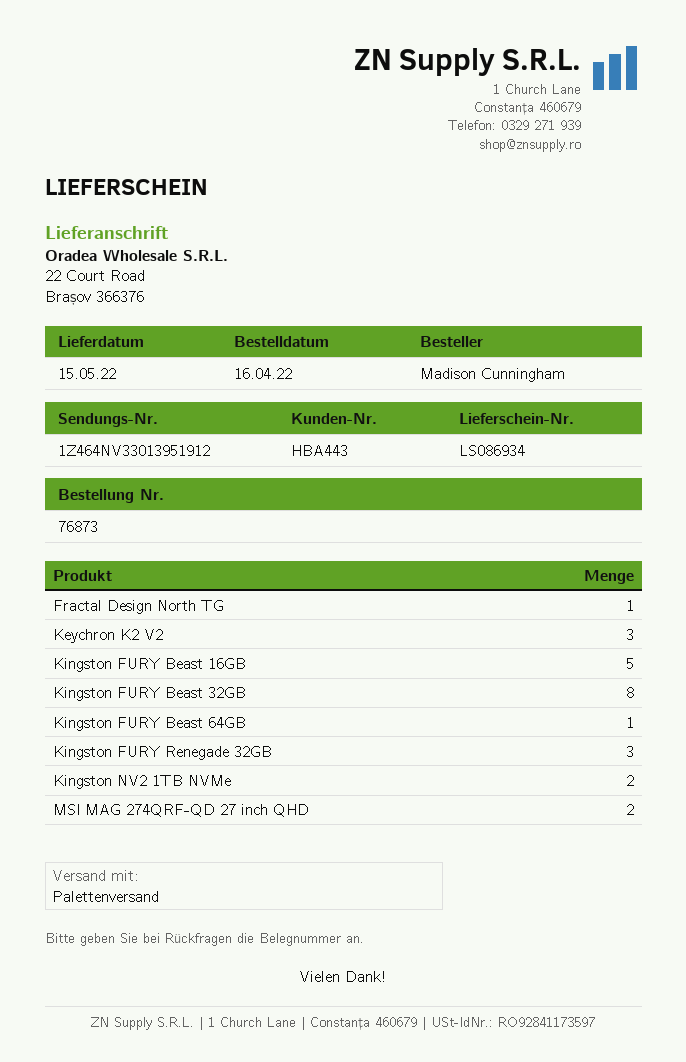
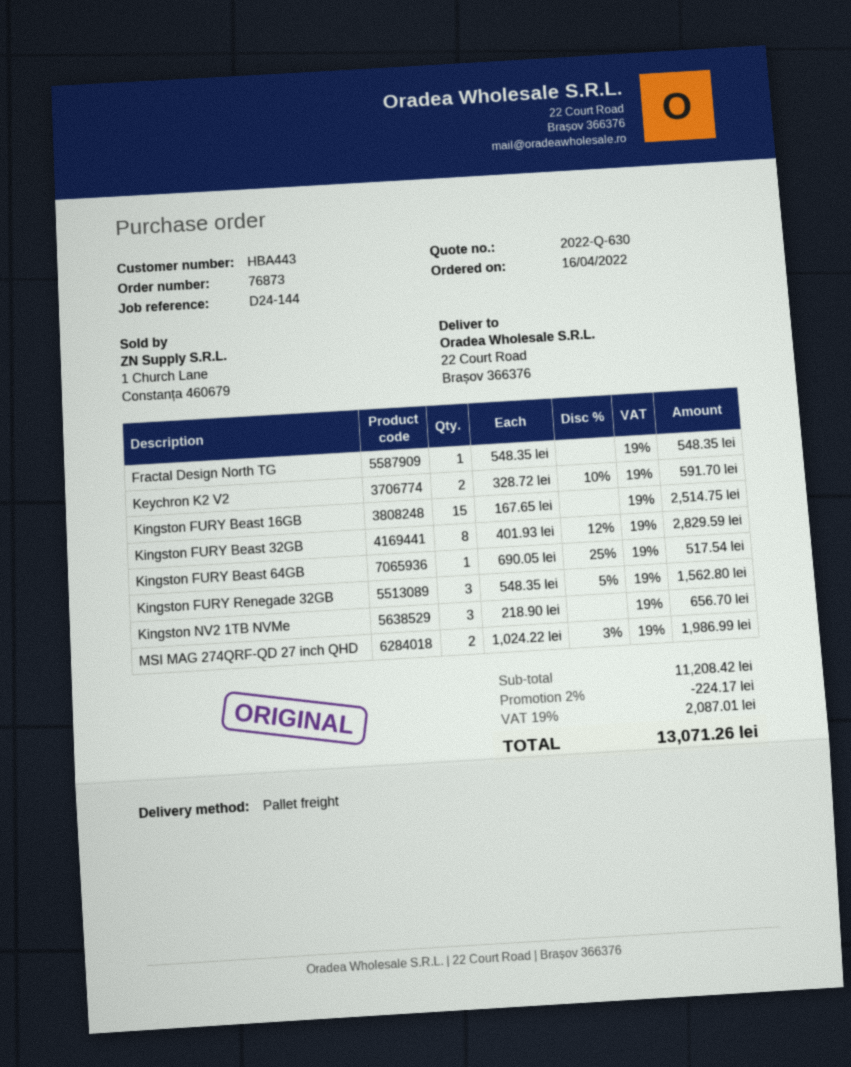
Keychron K2 V2: 3 -> 2
Kingston FURY Beast 16GB: 5 -> 15
Kingston NV2 1TB NVMe: 2 -> 3

